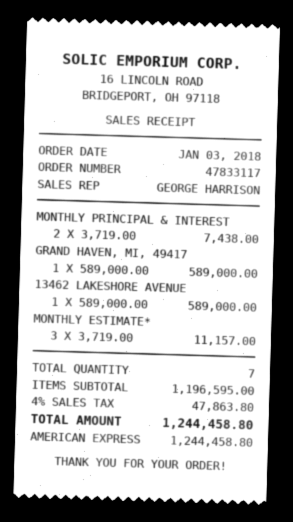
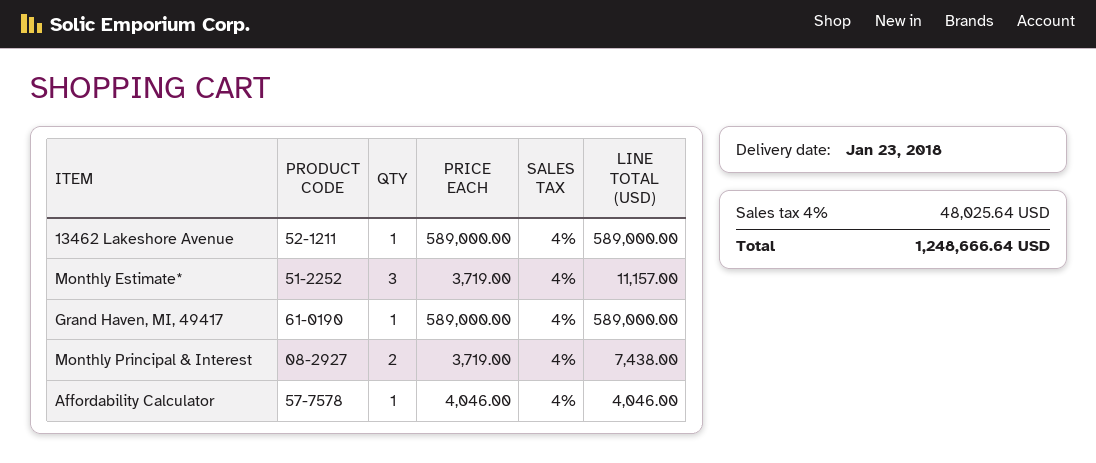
Affordability Calculator: none -> 1 x 4046.00 = 4046.00
tax: 4% = 47863.80 -> 4% = 48025.64
total: 1244458.80 -> 1248666.64

